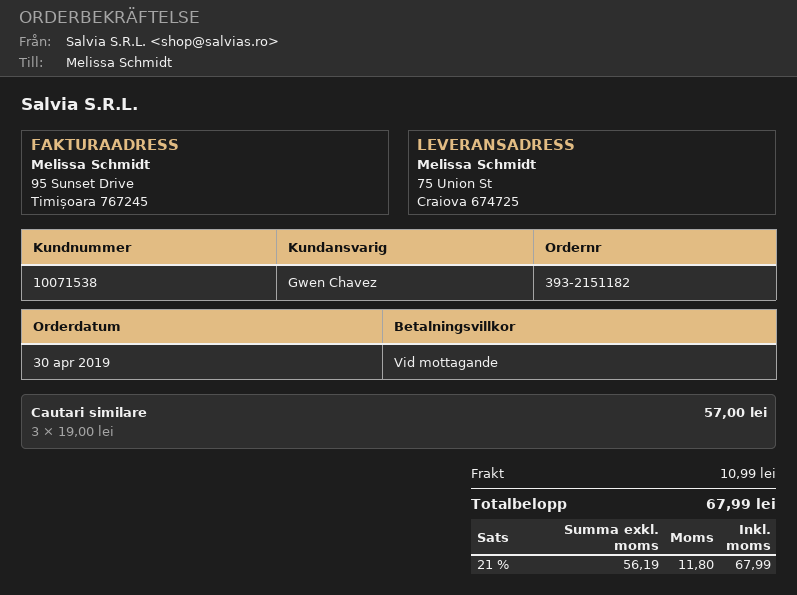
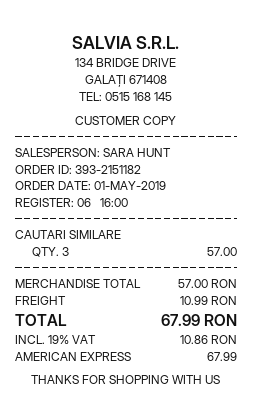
order date: 2019-04-30 -> 2019-05-01
sales rep: Gwen Chavez -> SARA HUNT
tax: 21% = 11.80 -> 19% = 10.86

